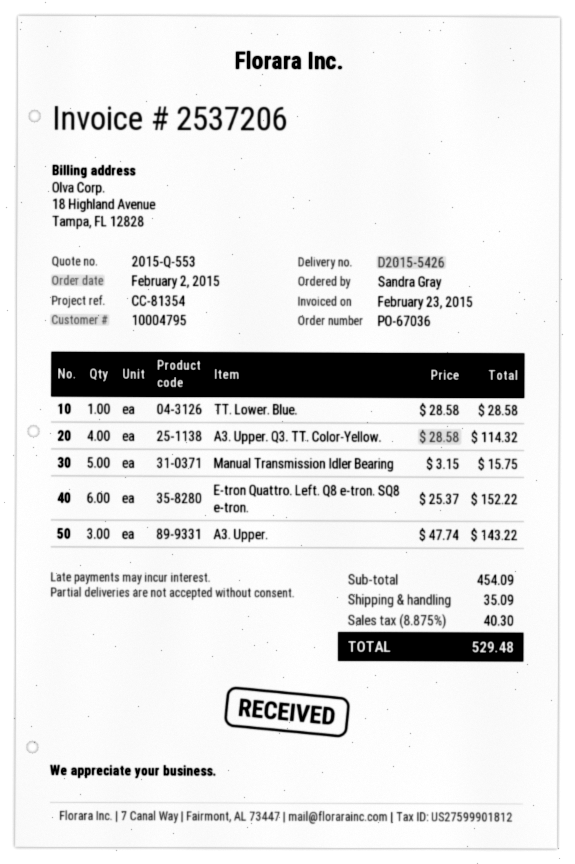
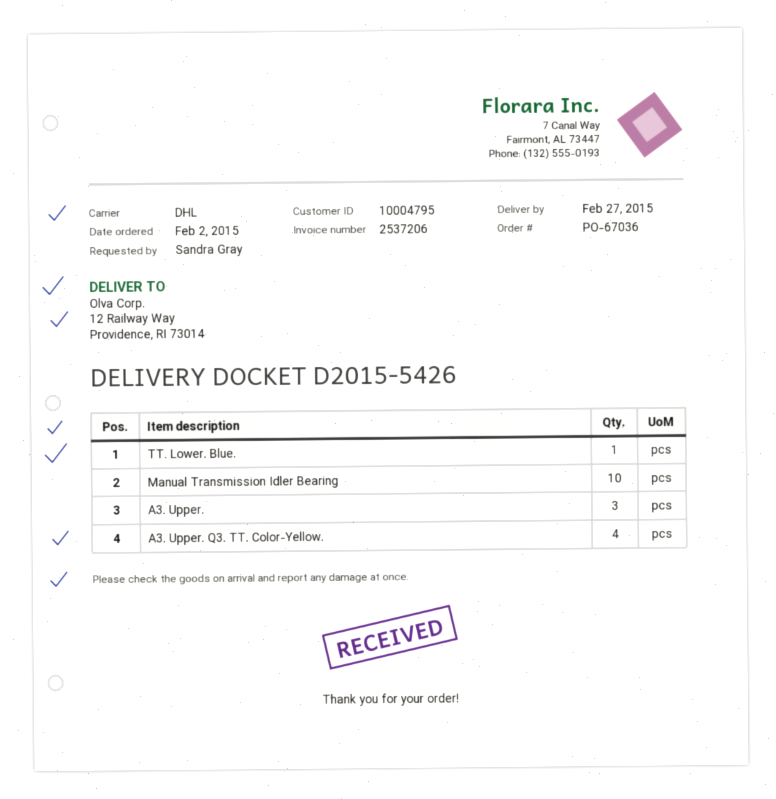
Manual Transmission Idler Bearing: 5 -> 10
E-tron Quattro. Left. Q8 e-tron. SQ8 e-tron.: 6 -> none

